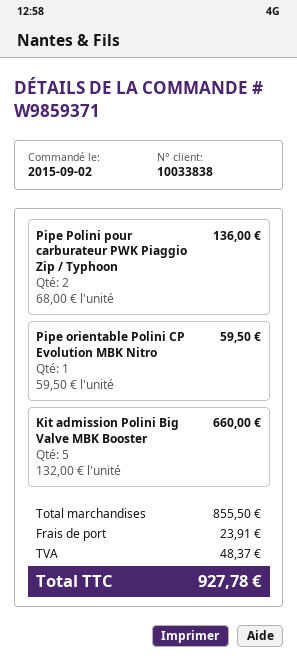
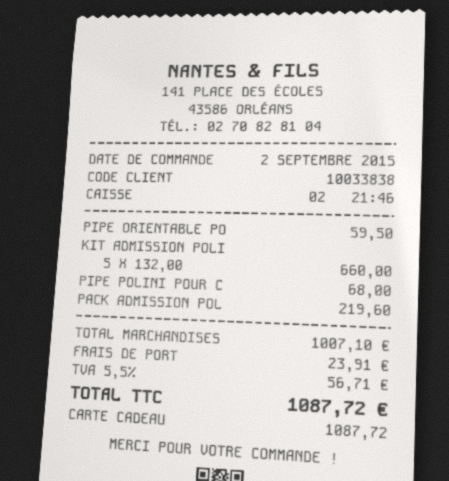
Pipe Polini pour carburateur PWK Piaggio Zip / Typhoon: 2 x 68.00 = 136.00 -> 1 x 68.00 = 68.00
PACK ADMISSION POL: none -> 1 x 219.60 = 219.60
subtotal: 855.50 -> 1007.10
tax: 48.37 -> 56.71
total: 927.78 -> 1087.72

